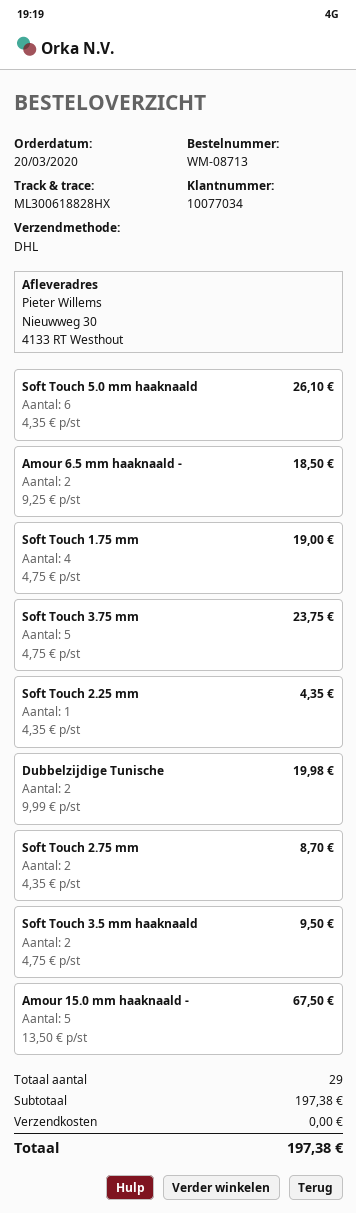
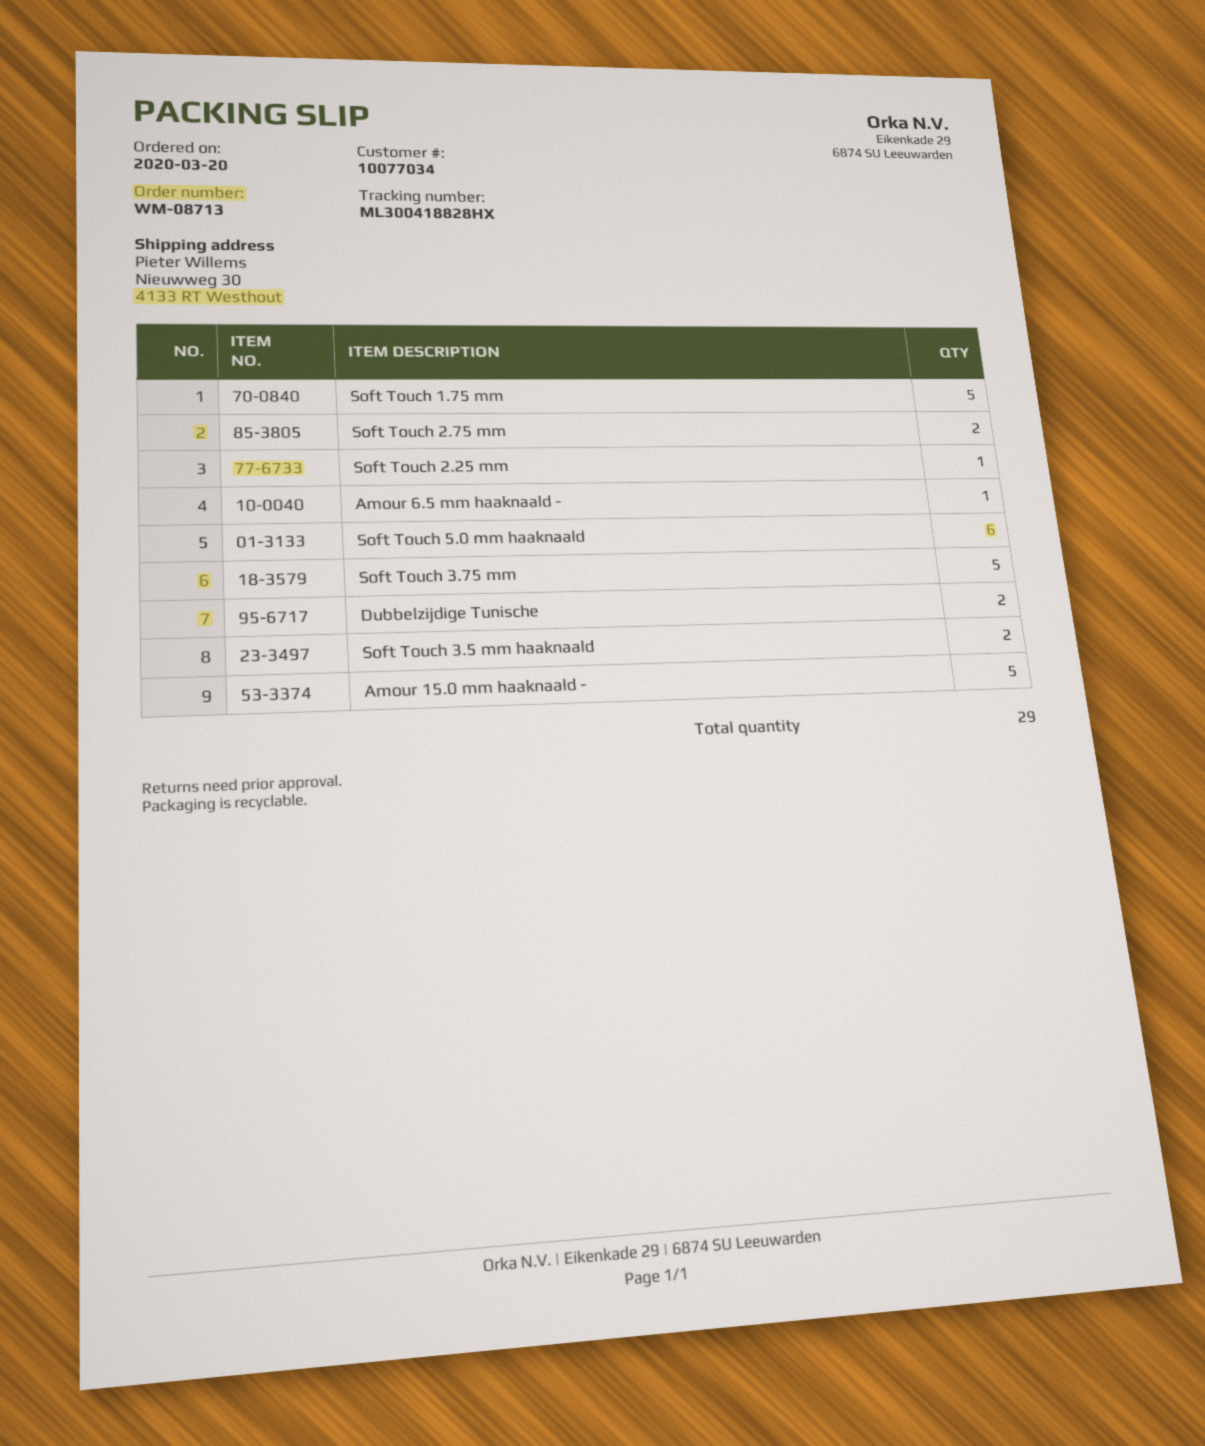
tracking number: ML300618828HX -> ML300418828HX
Amour 6.5 mm haaknaald -: 2 -> 1
Soft Touch 1.75 mm: 4 -> 5

